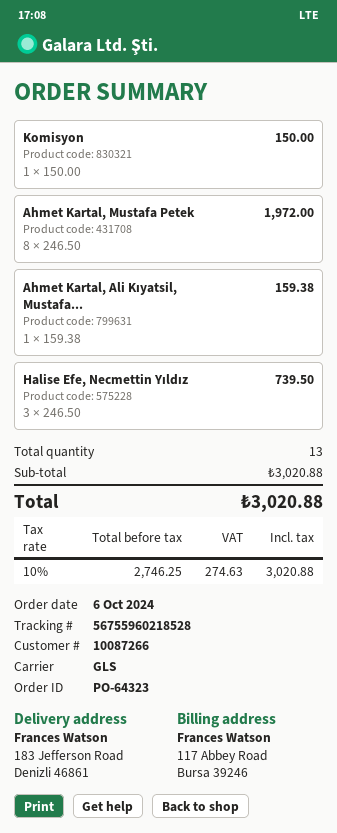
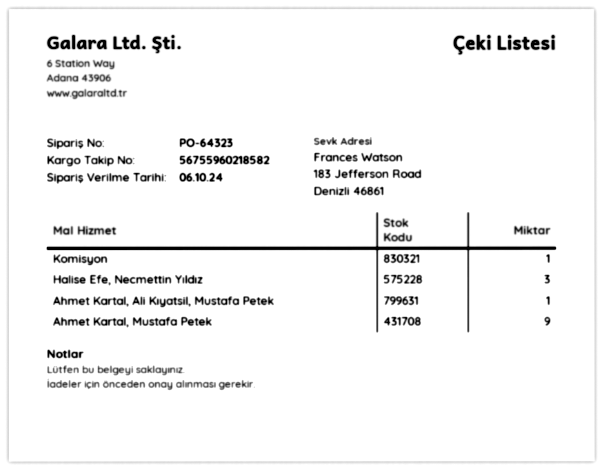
tracking number: 56755960218528 -> 56755960218582
Ahmet Kartal, Mustafa Petek: 8 -> 9

